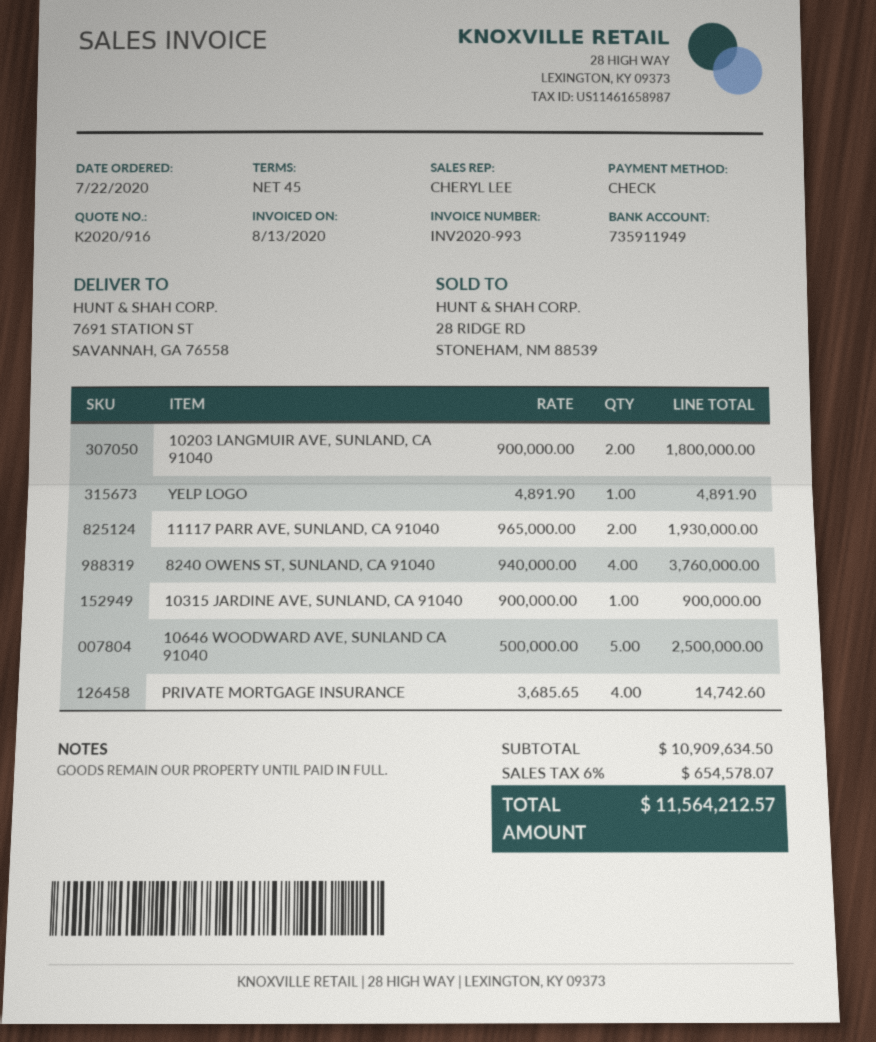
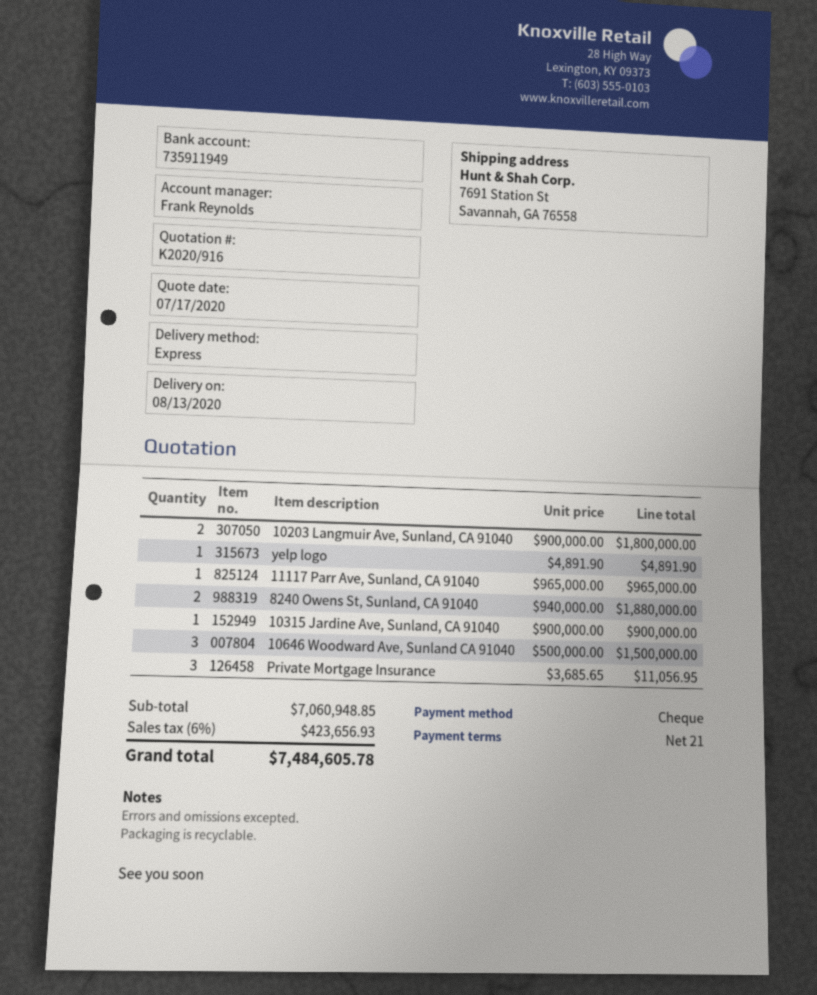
payment terms: 45 days -> 21 days
sales rep: CHERYL LEE -> Frank Reynolds
11117 PARR AVE, SUNLAND, CA 91040: 2 x 965000.00 = 1930000.00 -> 1 x 965000.00 = 965000.00
8240 OWENS ST, SUNLAND, CA 91040: 4 x 940000.00 = 3760000.00 -> 2 x 940000.00 = 1880000.00
10646 WOODWARD AVE, SUNLAND CA 91040: 5 x 500000.00 = 2500000.00 -> 3 x 500000.00 = 1500000.00
PRIVATE MORTGAGE INSURANCE: 4 x 3685.65 = 14742.60 -> 3 x 3685.65 = 11056.95
subtotal: 10909634.50 -> 7060948.85
tax: 6% = 654578.07 -> 6% = 423656.93
total: 11564212.57 -> 7484605.78

